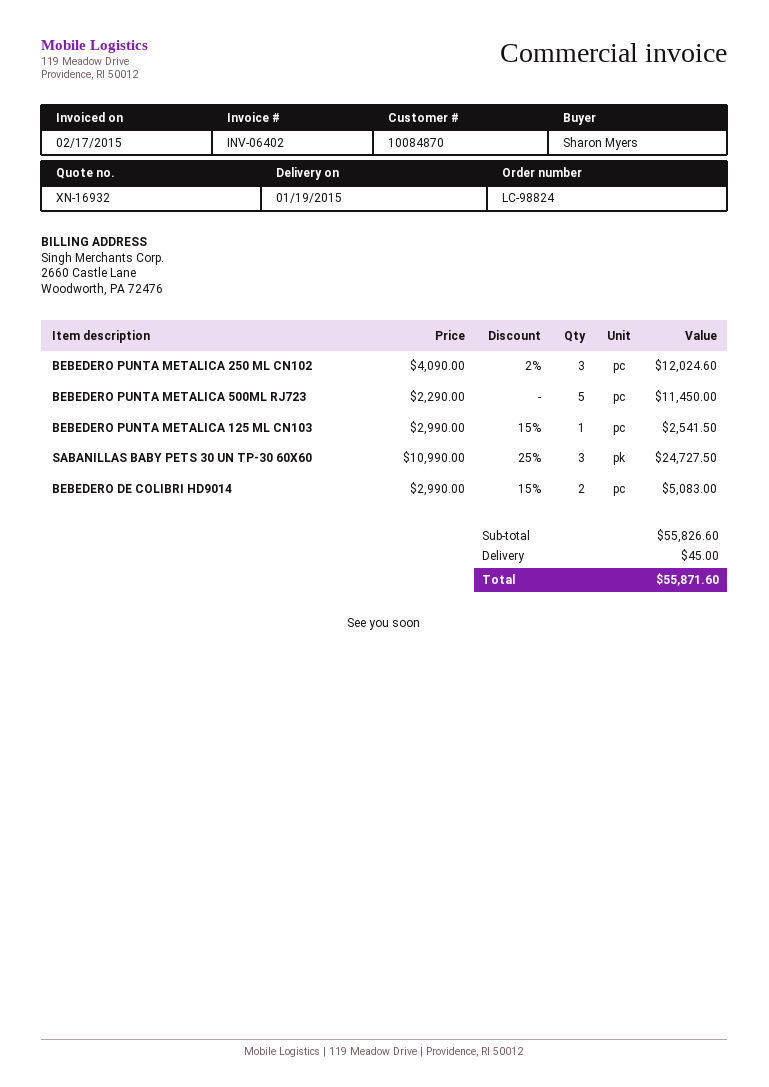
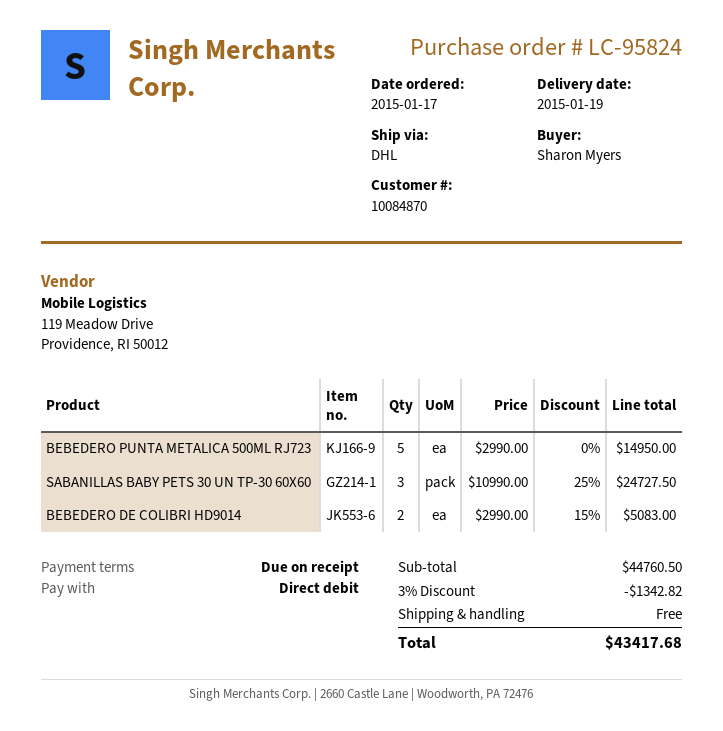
order number: LC-98824 -> LC-95824
BEBEDERO PUNTA METALICA 250 ML CN102: 3 x 4090.00 - 2% = 12024.60 -> none
BEBEDERO PUNTA METALICA 500ML RJ723: 5 x 2290.00 = 11450.00 -> 5 x 2990.00 = 14950.00
BEBEDERO PUNTA METALICA 125 ML CN103: 1 x 2990.00 - 15% = 2541.50 -> none
subtotal: 55826.60 -> 44760.50
discount: none -> 3% = 1342.82
shipping: 45.00 -> 0.00
total: 55871.60 -> 43417.68

